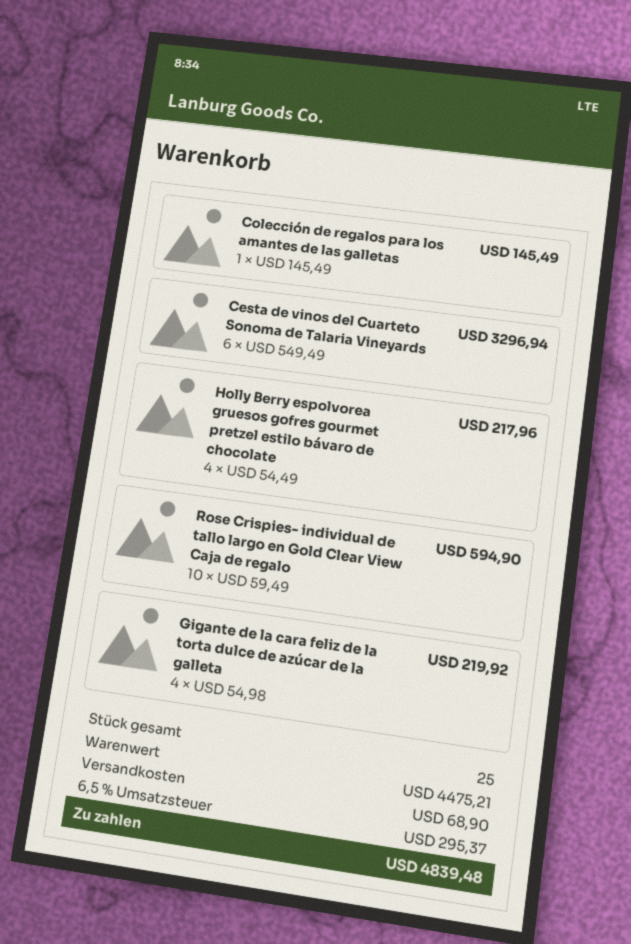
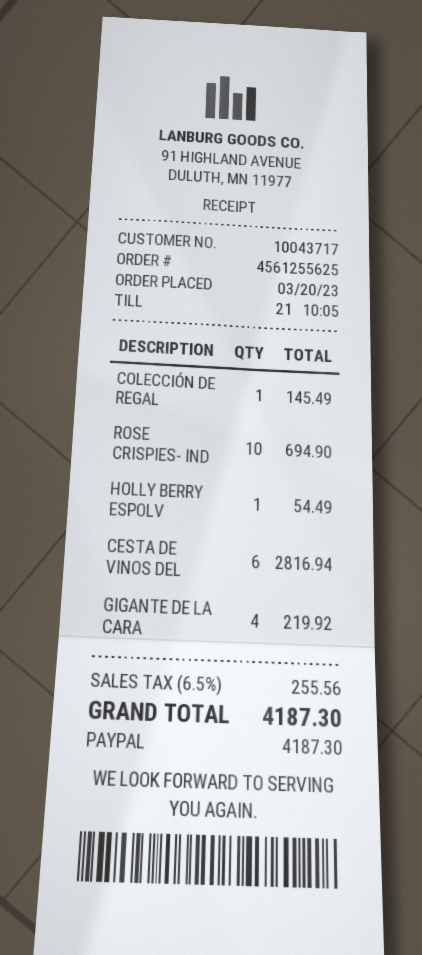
Cesta de vinos del Cuarteto Sonoma de Talaria Vineyards: 6 for 3296.94 -> 6 for 2816.94
Holly Berry espolvorea gruesos gofres gourmet pretzel estilo bávaro de chocolate: 4 for 217.96 -> 1 for 54.49
Rose Crispies- individual de tallo largo en Gold Clear View Caja de regalo: 10 for 594.90 -> 10 for 694.90
shipping: 68.90 -> none
tax: 6.5% = 295.37 -> 6.5% = 255.56
total: 4839.48 -> 4187.30

